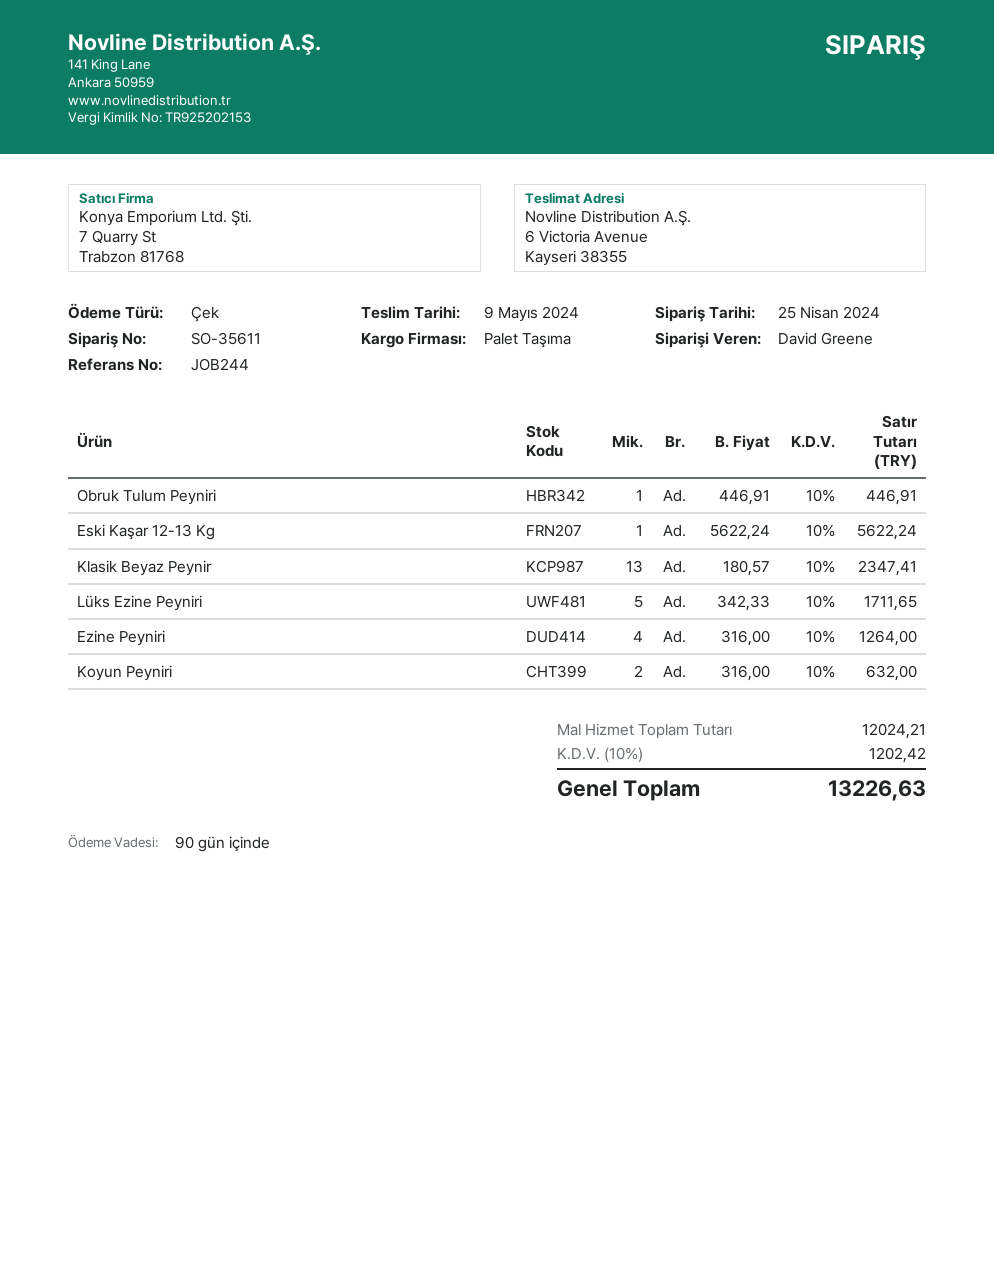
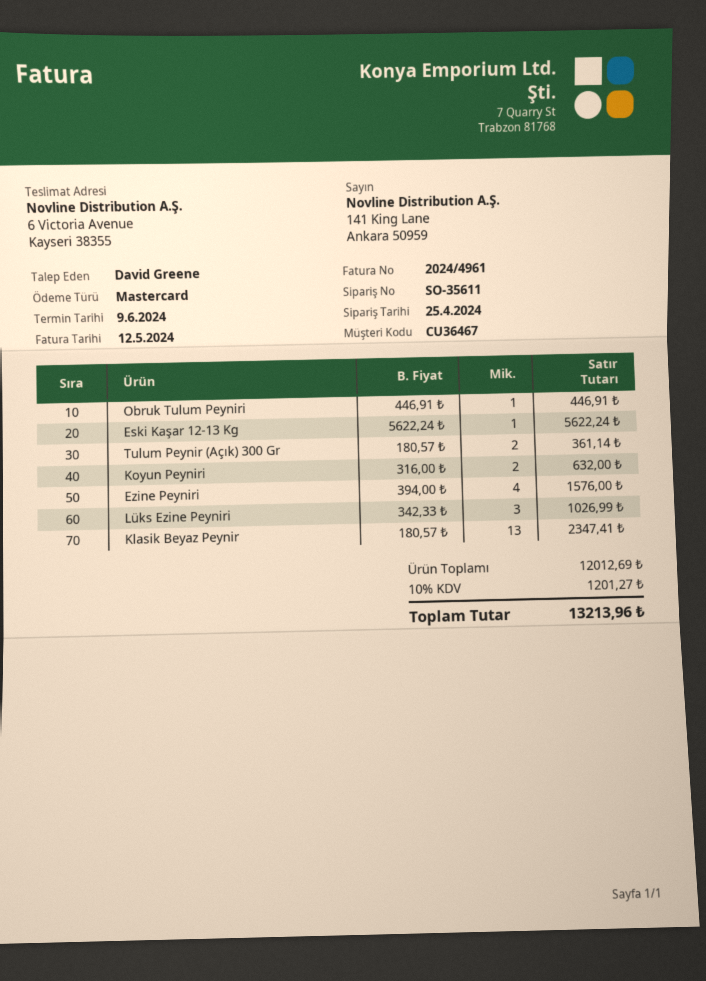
delivery date: 2024-05-09 -> 2024-06-09
payment method: cheque -> Mastercard
Lüks Ezine Peyniri: 5 x 342.33 = 1711.65 -> 3 x 342.33 = 1026.99
Ezine Peyniri: 4 x 316.00 = 1264.00 -> 4 x 394.00 = 1576.00
Tulum Peynir (Açık) 300 Gr: none -> 2 x 180.57 = 361.14
subtotal: 12024.21 -> 12012.69
tax: 10% = 1202.42 -> 10% = 1201.27
total: 13226.63 -> 13213.96

